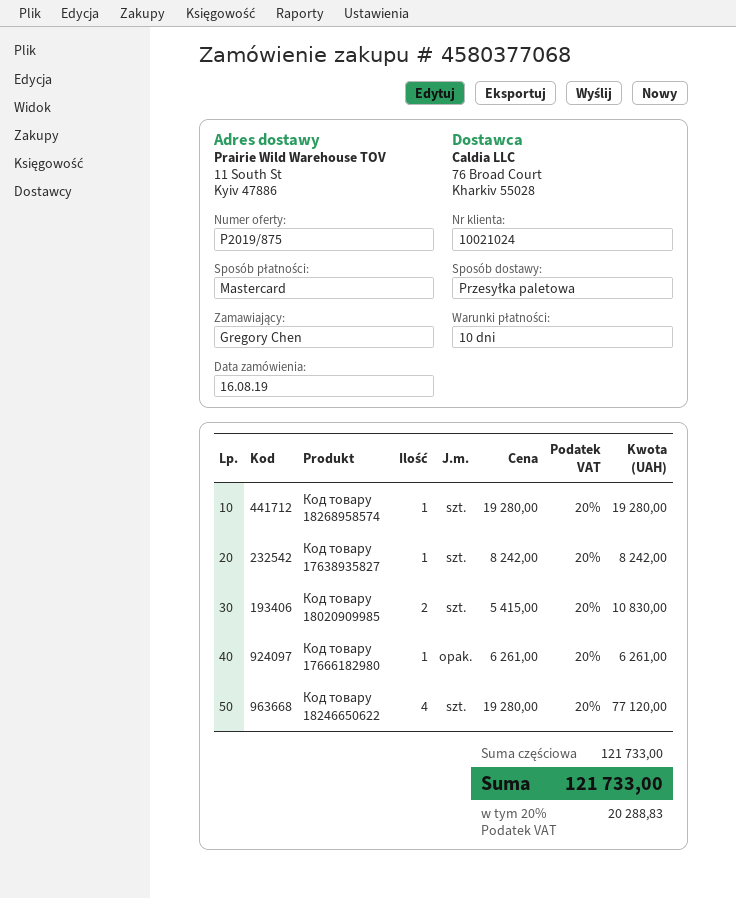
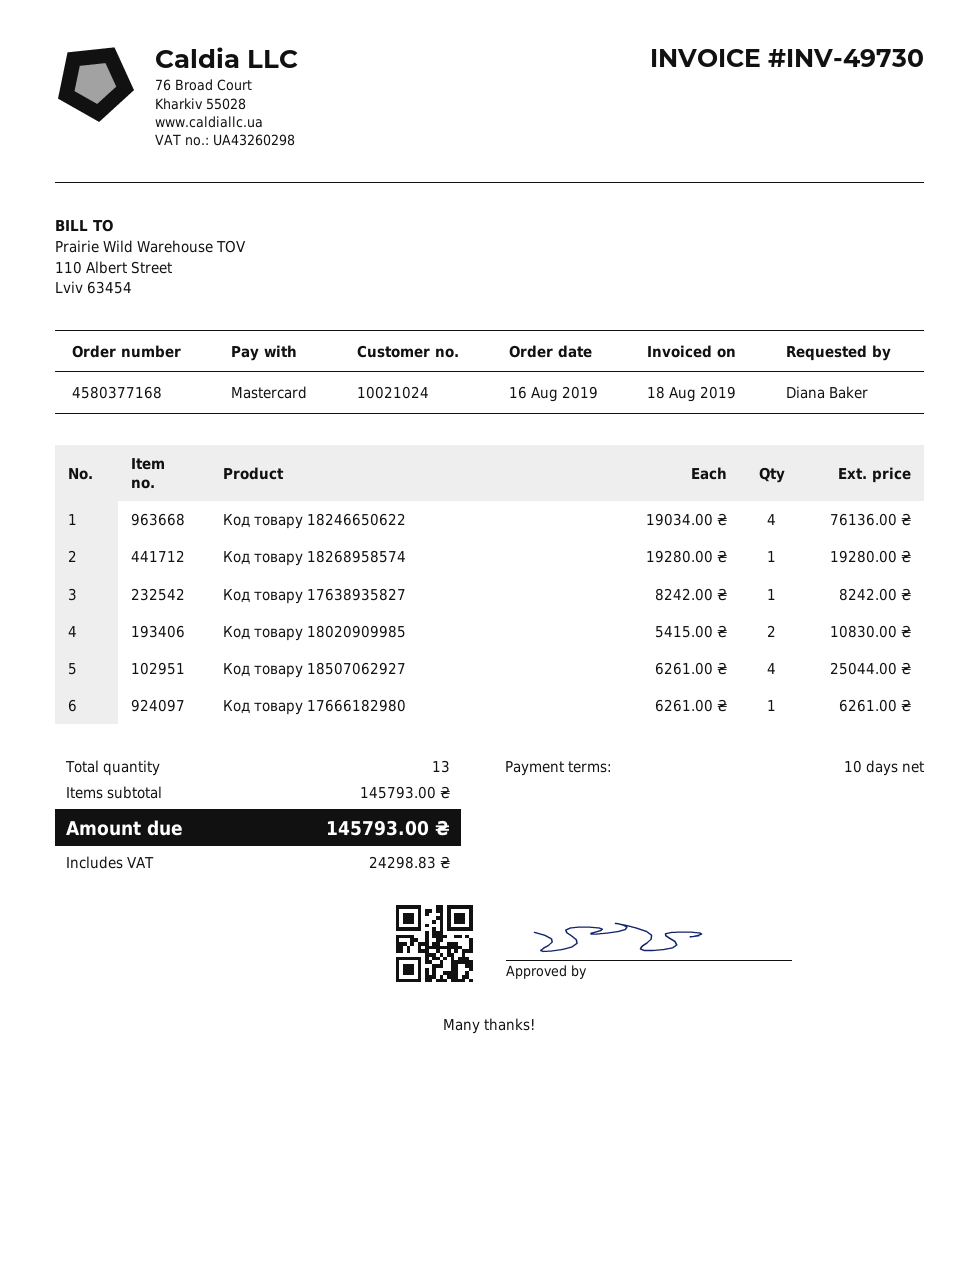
order number: 4580377068 -> 4580377168
ordered by: Gregory Chen -> Diana Baker
Код товару 18246650622: 4 x 19280.00 = 77120.00 -> 4 x 19034.00 = 76136.00
Код товару 18507062927: none -> 4 x 6261.00 = 25044.00
subtotal: 121733.00 -> 145793.00
tax: 20288.83 -> 24298.83
total: 121733.00 -> 145793.00

